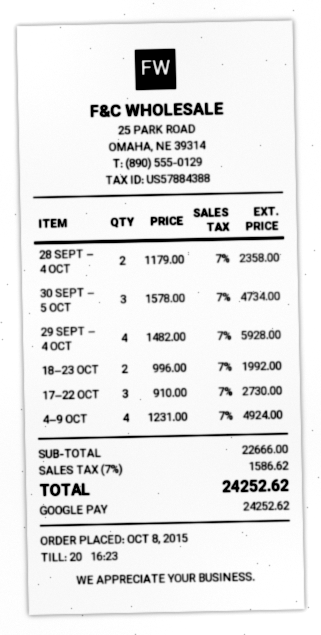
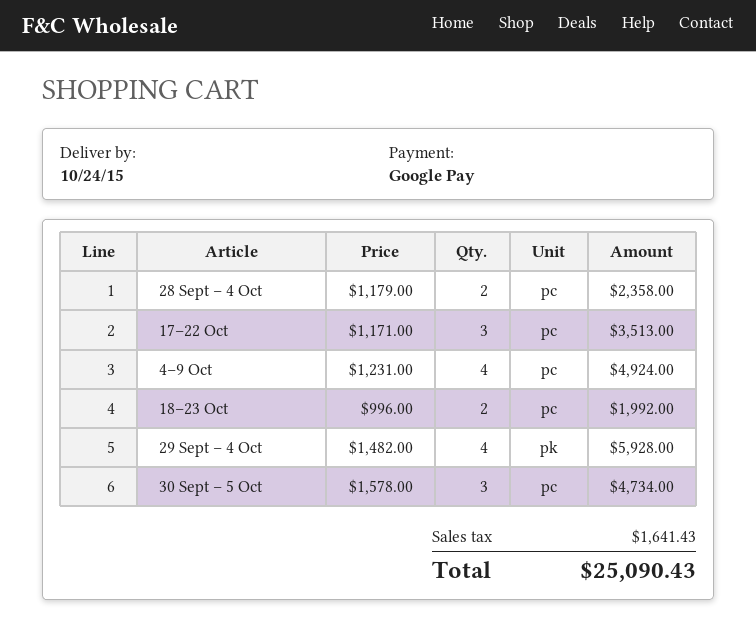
17–22 OCT: 3 x 910.00 = 2730.00 -> 3 x 1171.00 = 3513.00
tax: 1586.62 -> 1641.43
total: 24252.62 -> 25090.43

